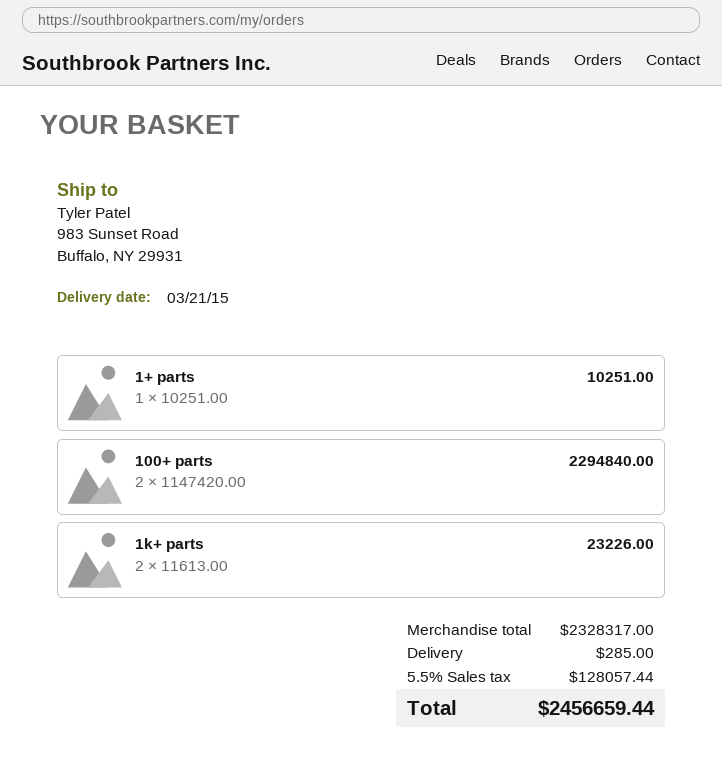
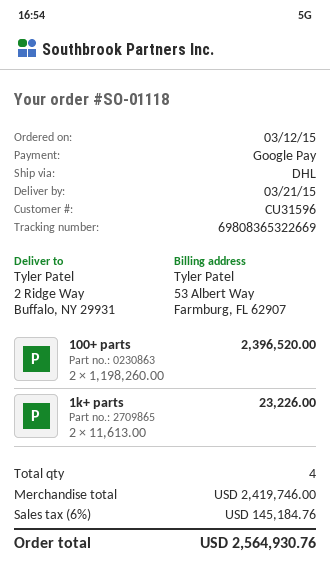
ship to: 983 Sunset Road, Buffalo, NY 29931 -> 2 Ridge Way, Buffalo, NY 29931
1+ parts: 1 x 10251.00 = 10251.00 -> none
100+ parts: 2 x 1147420.00 = 2294840.00 -> 2 x 1198260.00 = 2396520.00
subtotal: 2328317.00 -> 2419746.00
shipping: 285.00 -> none
tax: 5.5% = 128057.44 -> 6% = 145184.76
total: 2456659.44 -> 2564930.76

